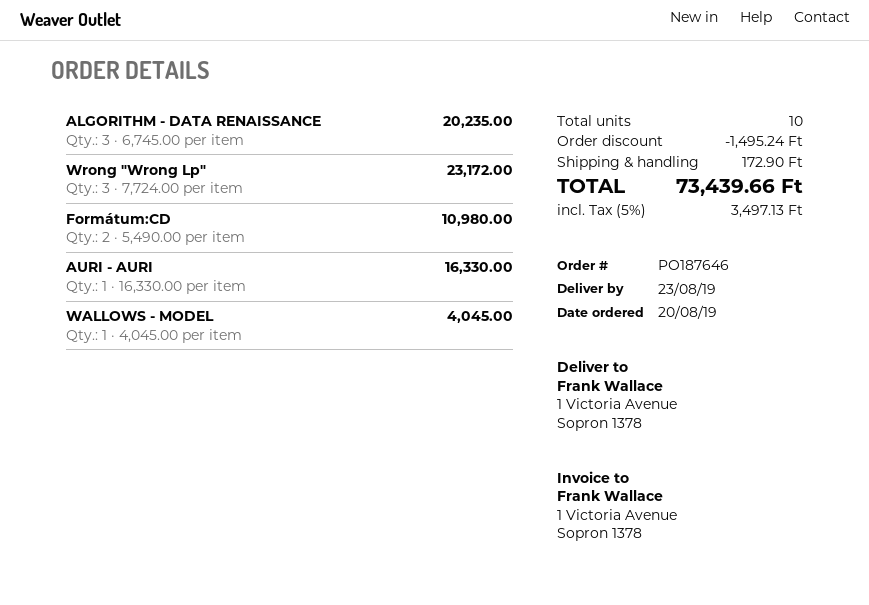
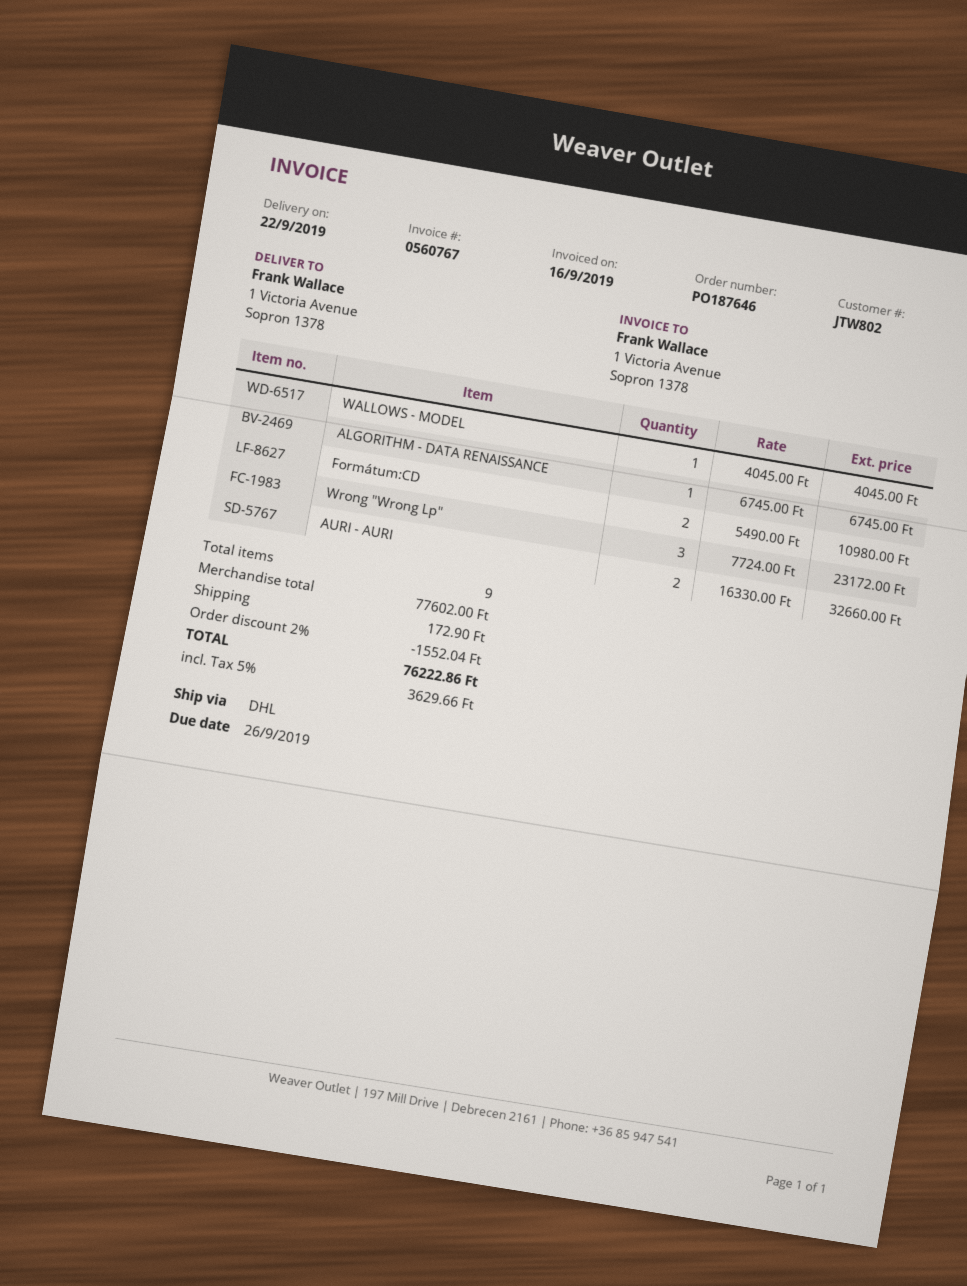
delivery date: 2019-08-23 -> 2019-09-22
ALGORITHM - DATA RENAISSANCE: 3 x 6745.00 = 20235.00 -> 1 x 6745.00 = 6745.00
AURI - AURI: 1 x 16330.00 = 16330.00 -> 2 x 16330.00 = 32660.00
total quantity: 10 -> 9
discount: 1495.24 -> 1552.04
tax: 5% = 3497.13 -> 5% = 3629.66
total: 73439.66 -> 76222.86

